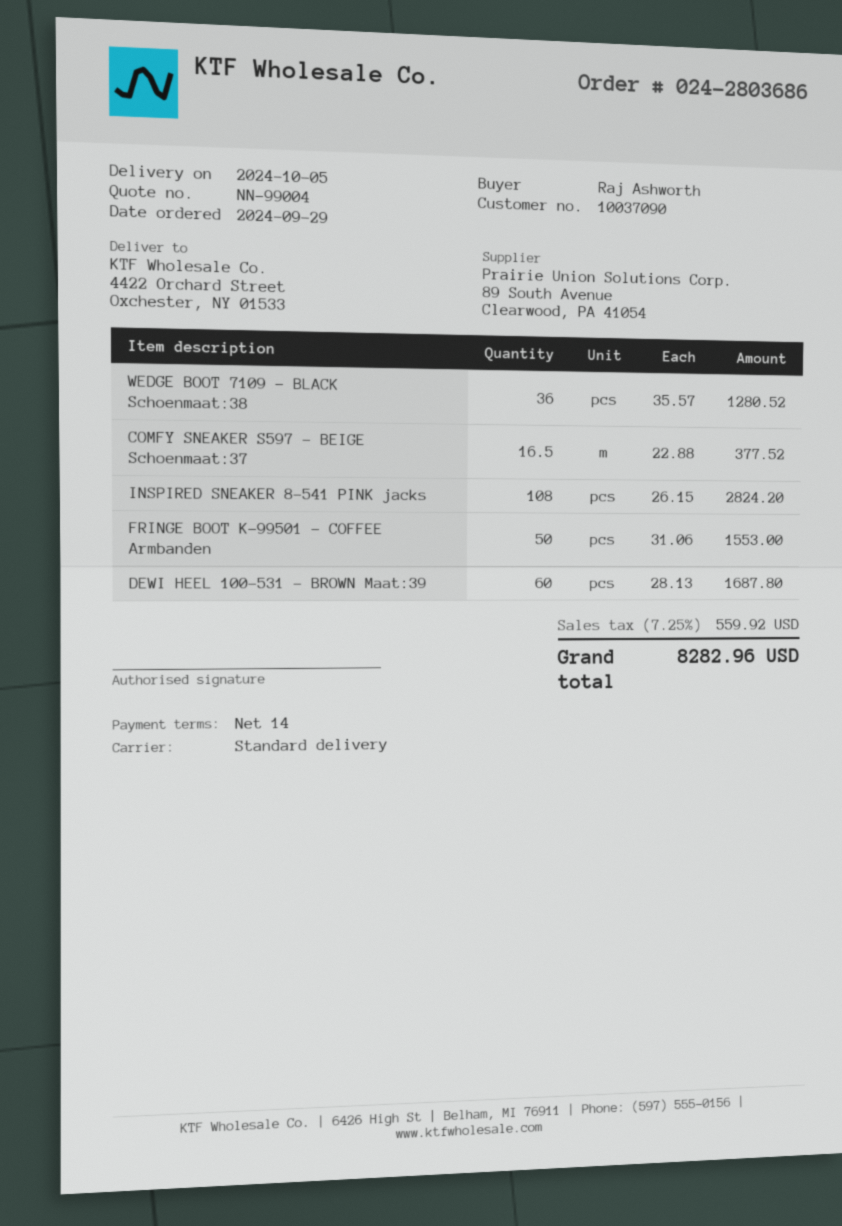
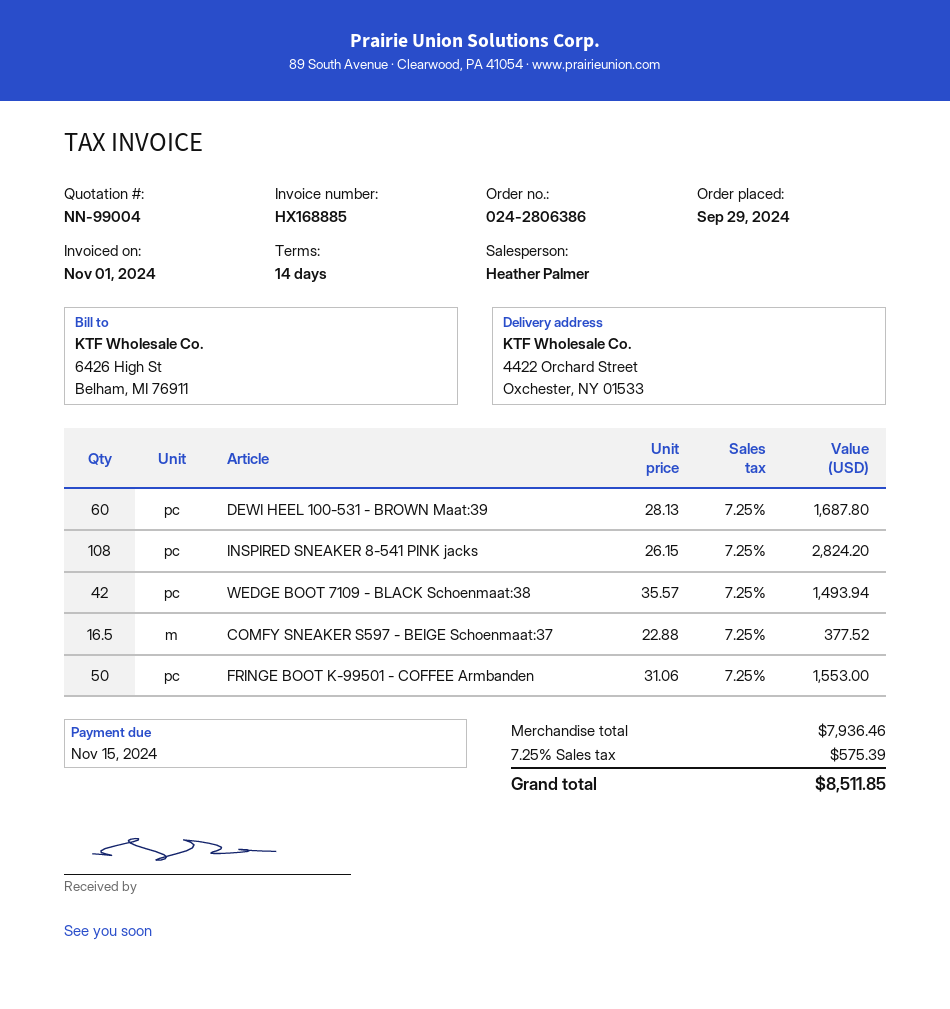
order number: 024-2803686 -> 024-2806386
WEDGE BOOT 7109 - BLACK Schoenmaat:38: 36 x 35.57 = 1280.52 -> 42 x 35.57 = 1493.94
tax: 7.25% = 559.92 -> 7.25% = 575.39
total: 8282.96 -> 8511.85

